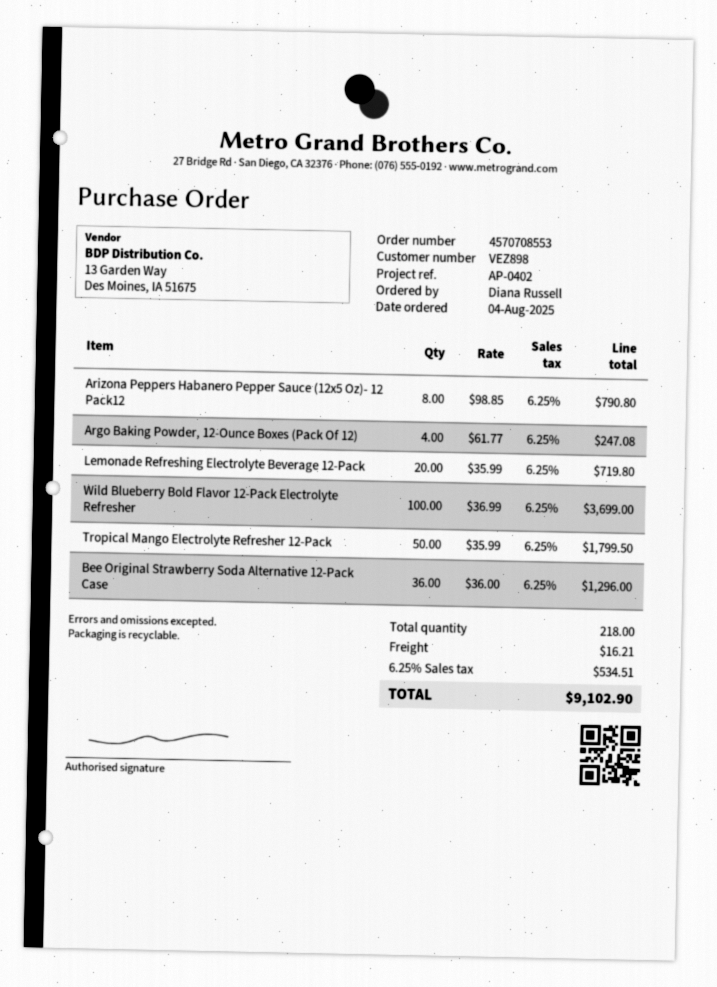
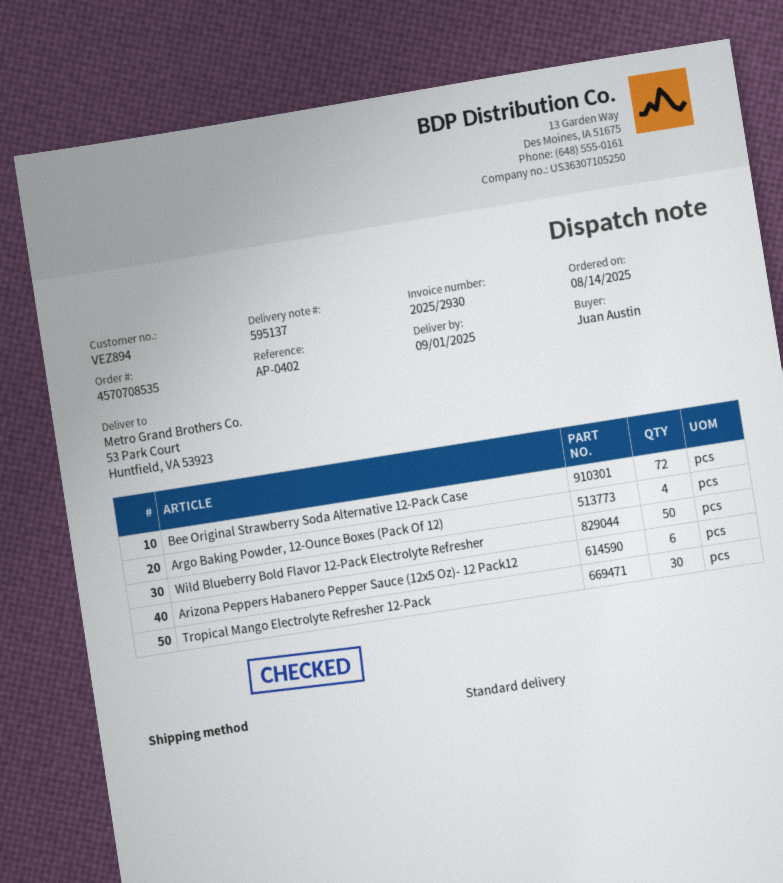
order number: 4570708553 -> 4570708535
order date: 2025-08-04 -> 2025-08-14
customer number: VEZ898 -> VEZ894
ordered by: Diana Russell -> Juan Austin
Arizona Peppers Habanero Pepper Sauce (12x5 Oz)- 12 Pack12: 8 -> 6
Lemonade Refreshing Electrolyte Beverage 12-Pack: 20 -> none
Wild Blueberry Bold Flavor 12-Pack Electrolyte Refresher: 100 -> 50
Tropical Mango Electrolyte Refresher 12-Pack: 50 -> 30
Bee Original Strawberry Soda Alternative 12-Pack Case: 36 -> 72

